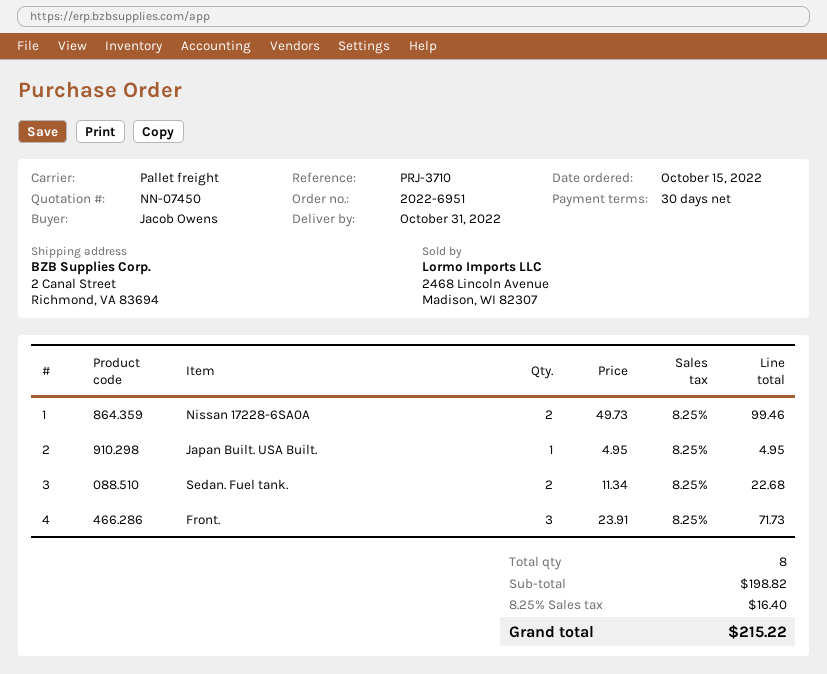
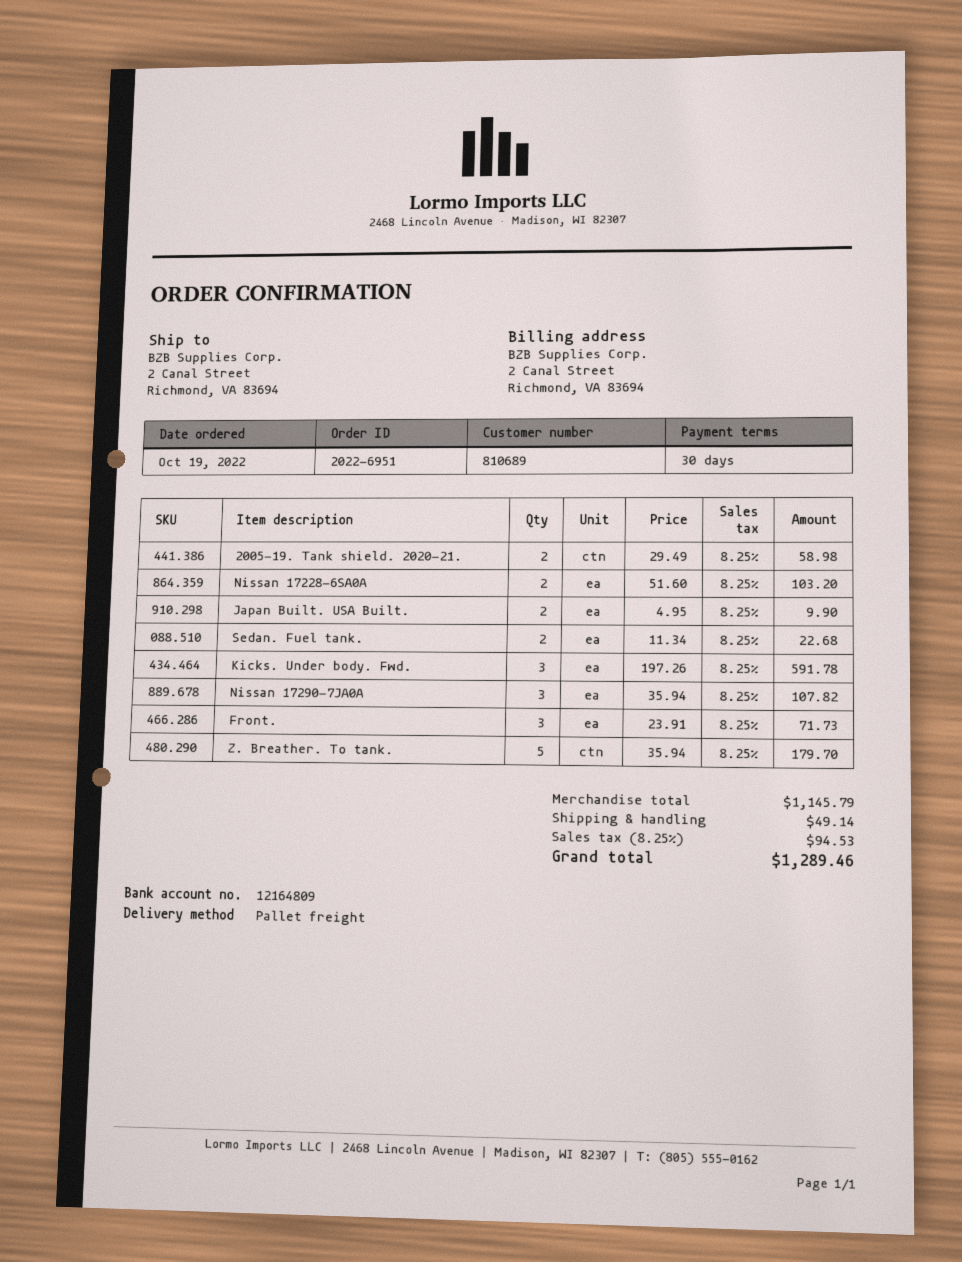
order date: 2022-10-15 -> 2022-10-19
Nissan 17228-6SA0A: 2 x 49.73 = 99.46 -> 2 x 51.60 = 103.20
Japan Built. USA Built.: 1 x 4.95 = 4.95 -> 2 x 4.95 = 9.90
2005-19. Tank shield. 2020-21.: none -> 2 x 29.49 = 58.98
Kicks. Under body. Fwd.: none -> 3 x 197.26 = 591.78
Nissan 17290-7JA0A: none -> 3 x 35.94 = 107.82
Z. Breather. To tank.: none -> 5 x 35.94 = 179.70
subtotal: 198.82 -> 1145.79
shipping: none -> 49.14
tax: 8.25% = 16.40 -> 8.25% = 94.53
total: 215.22 -> 1289.46

